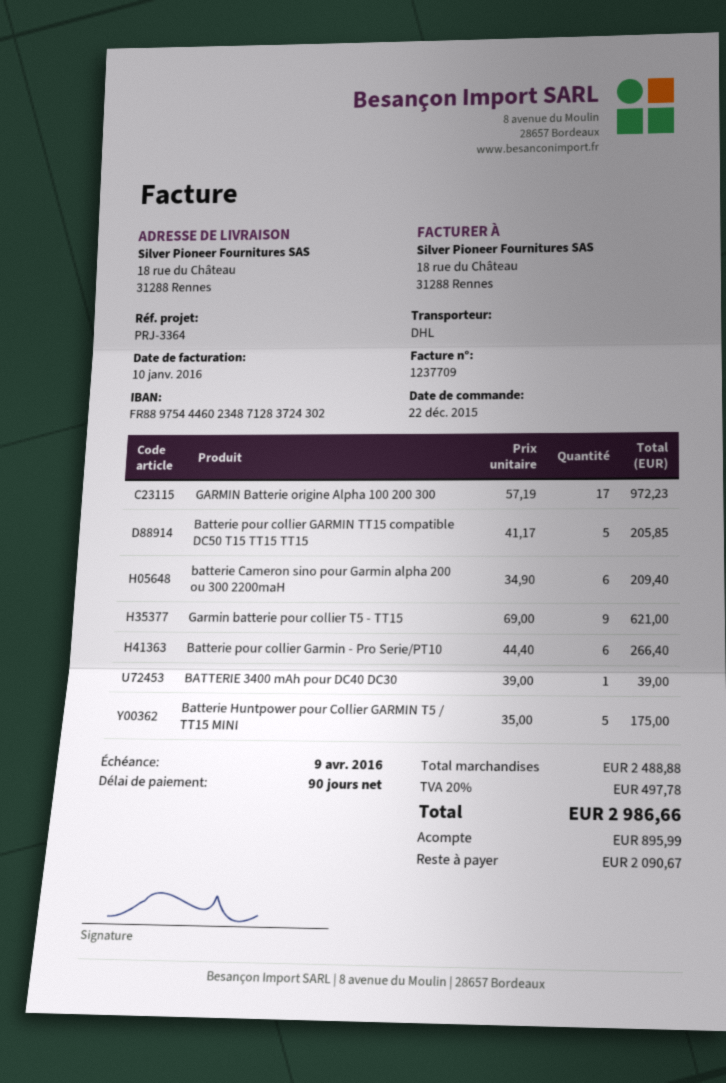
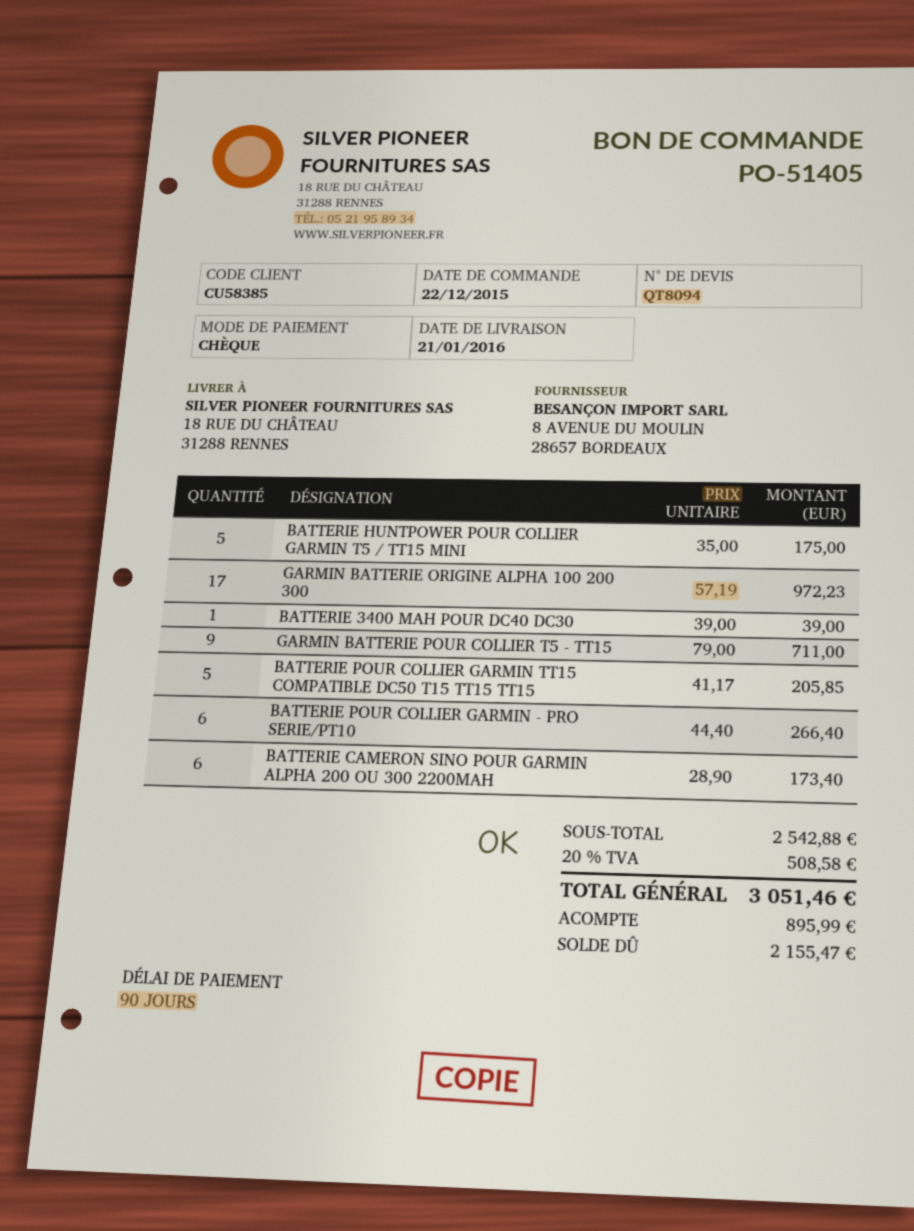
batterie Cameron sino pour Garmin alpha 200 ou 300 2200maH: 6 x 34.90 = 209.40 -> 6 x 28.90 = 173.40
Garmin batterie pour collier T5 - TT15: 9 x 69.00 = 621.00 -> 9 x 79.00 = 711.00
subtotal: 2488.88 -> 2542.88
tax: 20% = 497.78 -> 20% = 508.58
total: 2986.66 -> 3051.46
balance: 2090.67 -> 2155.47

